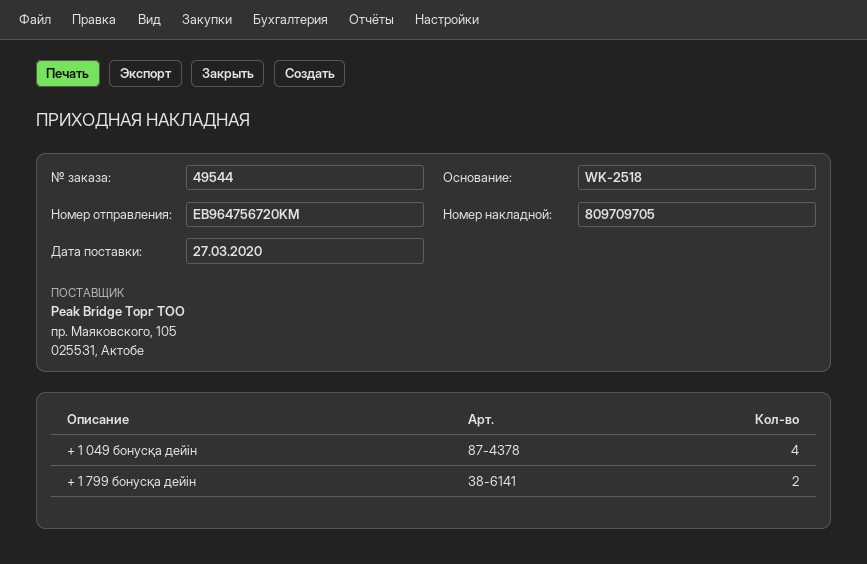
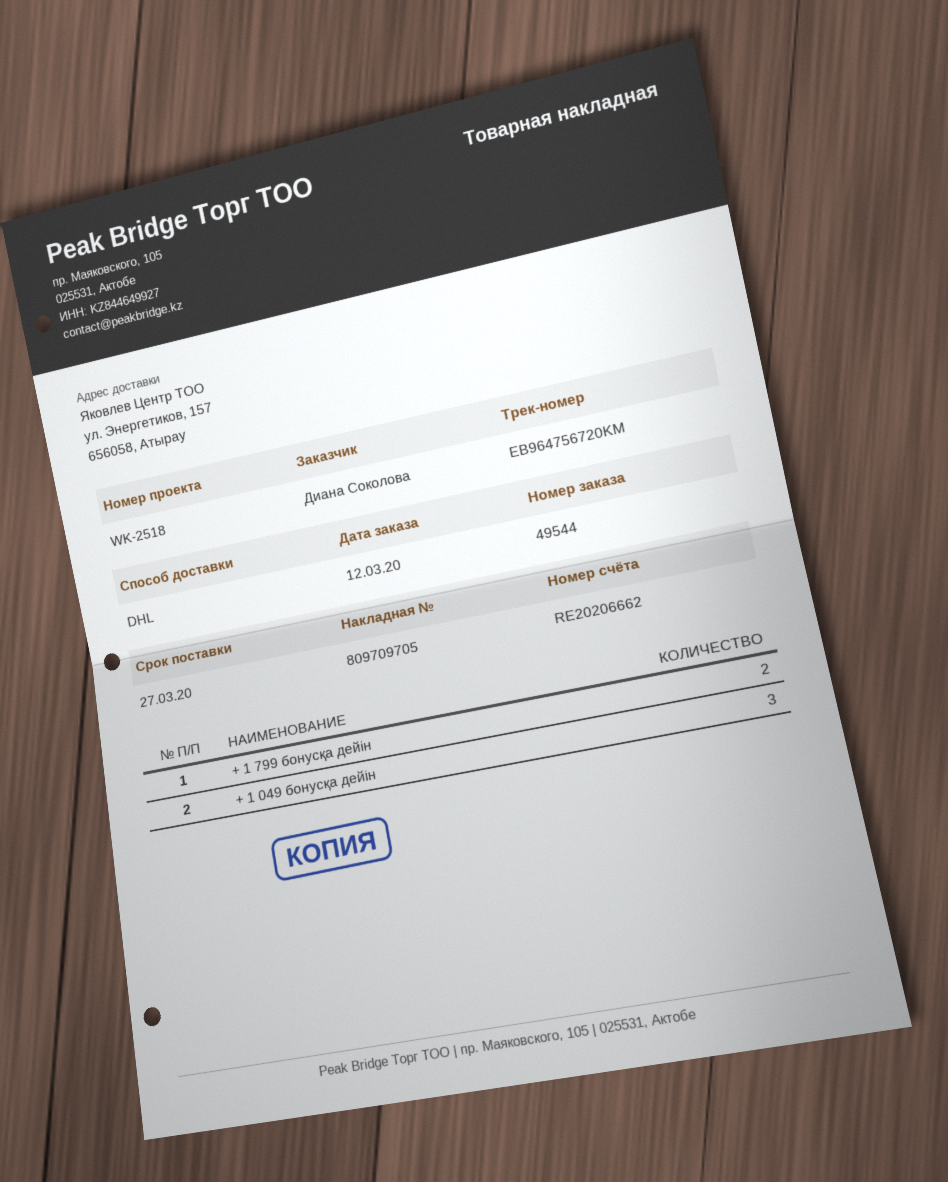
+ 1 049 бонусқа дейін: 4 -> 3

